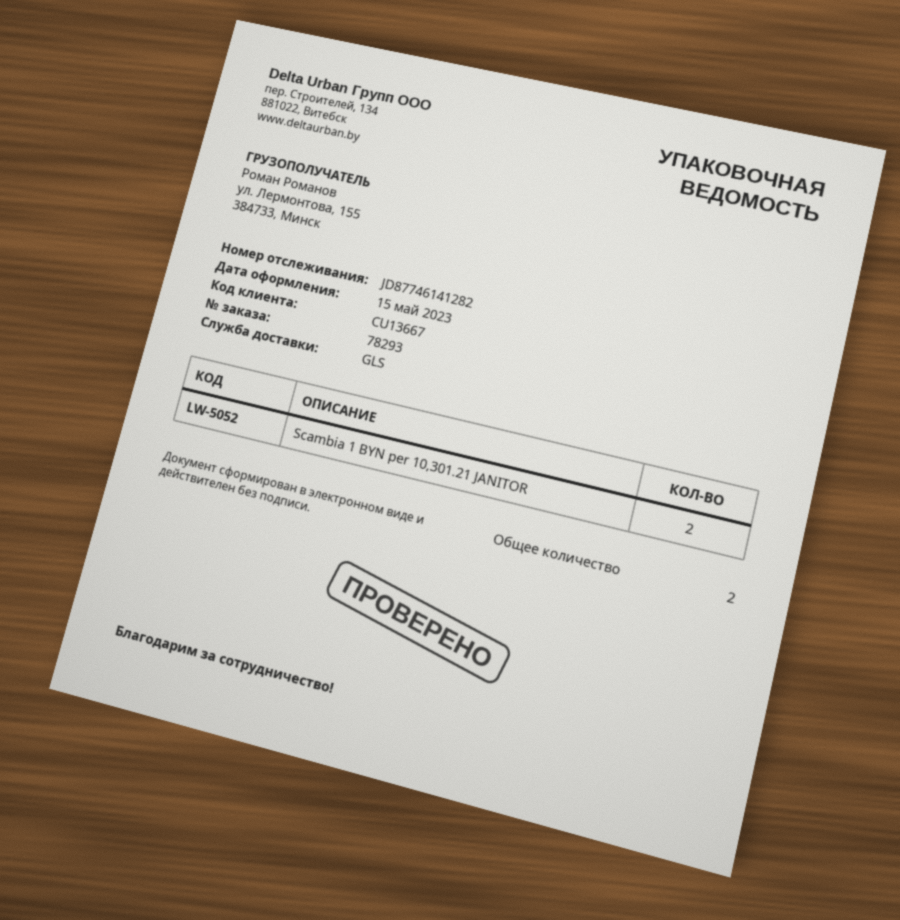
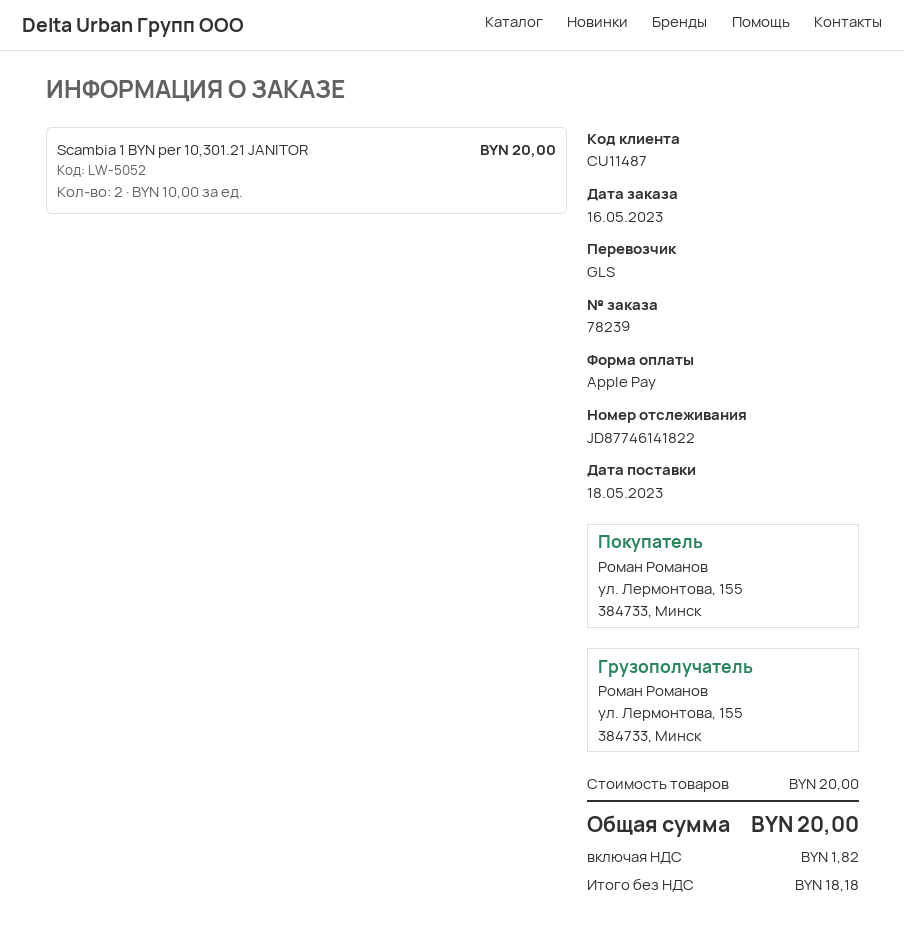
order number: 78293 -> 78239
order date: 2023-05-15 -> 2023-05-16
customer number: CU13667 -> CU11487
tracking number: JD87746141282 -> JD87746141822

